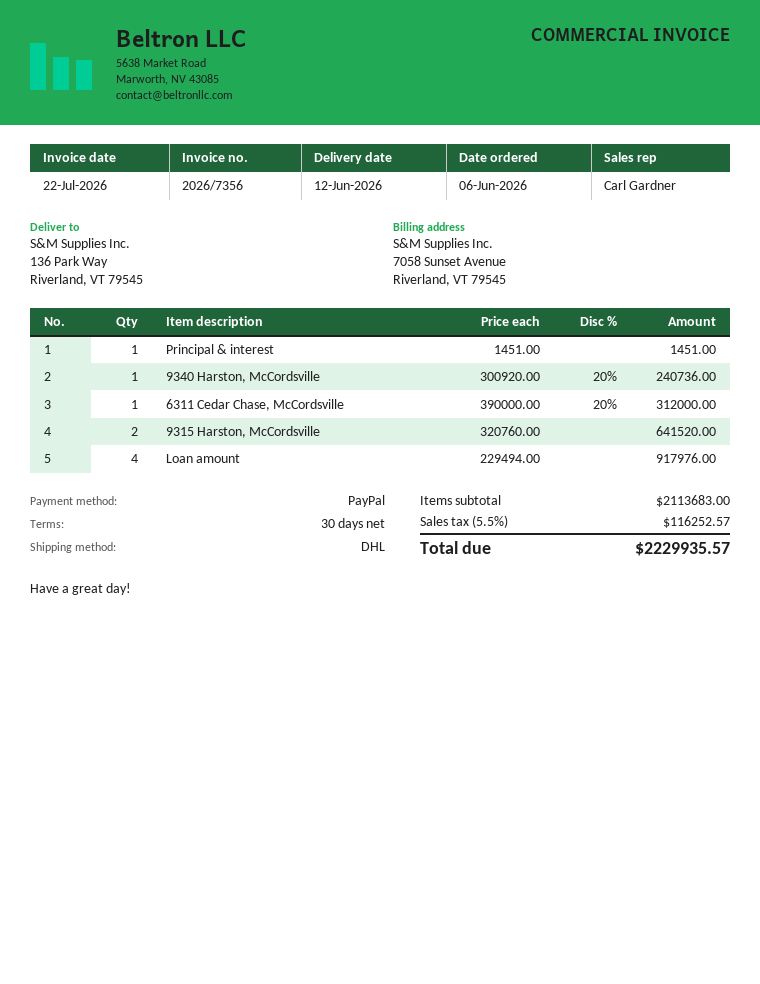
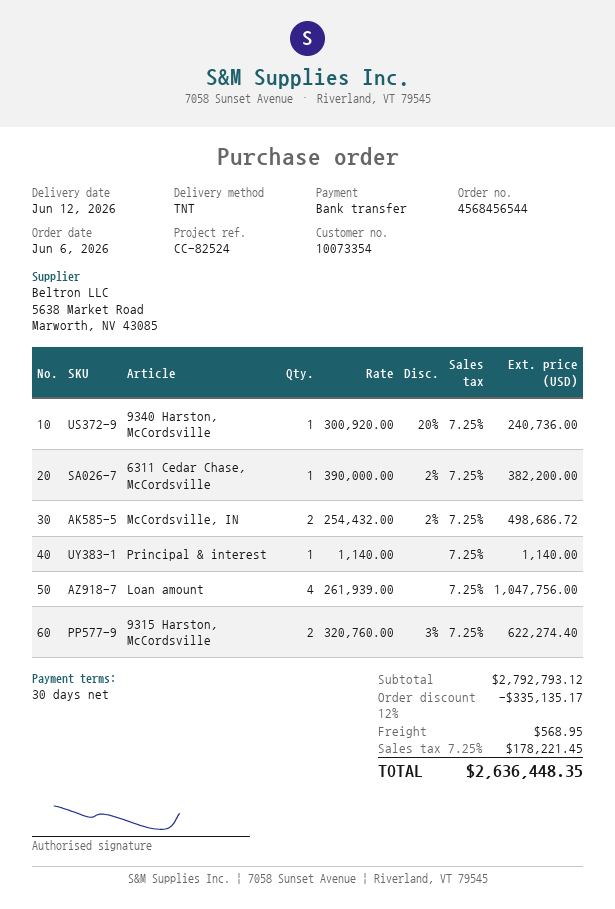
payment method: PayPal -> bank transfer
shipping method: DHL -> TNT
Principal & interest: 1 x 1451.00 = 1451.00 -> 1 x 1140.00 = 1140.00
6311 Cedar Chase, McCordsville: 1 x 390000.00 - 20% = 312000.00 -> 1 x 390000.00 - 2% = 382200.00
9315 Harston, McCordsville: 2 x 320760.00 = 641520.00 -> 2 x 320760.00 - 3% = 622274.40
Loan amount: 4 x 229494.00 = 917976.00 -> 4 x 261939.00 = 1047756.00
McCordsville, IN: none -> 2 x 254432.00 - 2% = 498686.72
subtotal: 2113683.00 -> 2792793.12
discount: none -> 12% = 335135.17
shipping: none -> 568.95
tax: 5.5% = 116252.57 -> 7.25% = 178221.45
total: 2229935.57 -> 2636448.35

